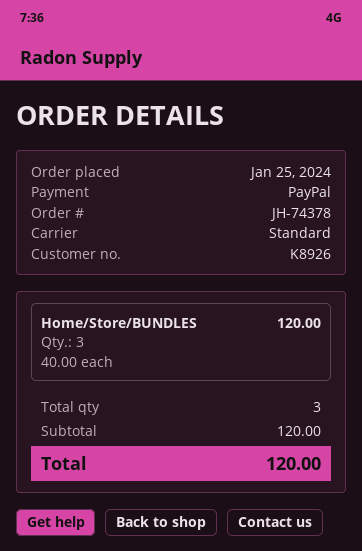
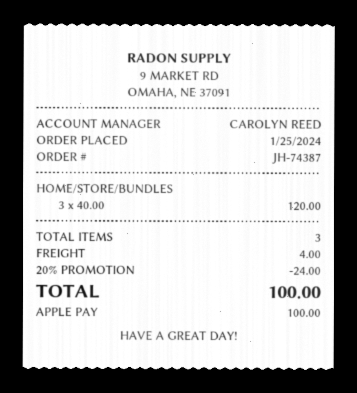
order number: JH-74378 -> JH-74387
payment method: PayPal -> Apple Pay
discount: none -> 20% = 24.00
shipping: none -> 4.00
total: 120.00 -> 100.00

